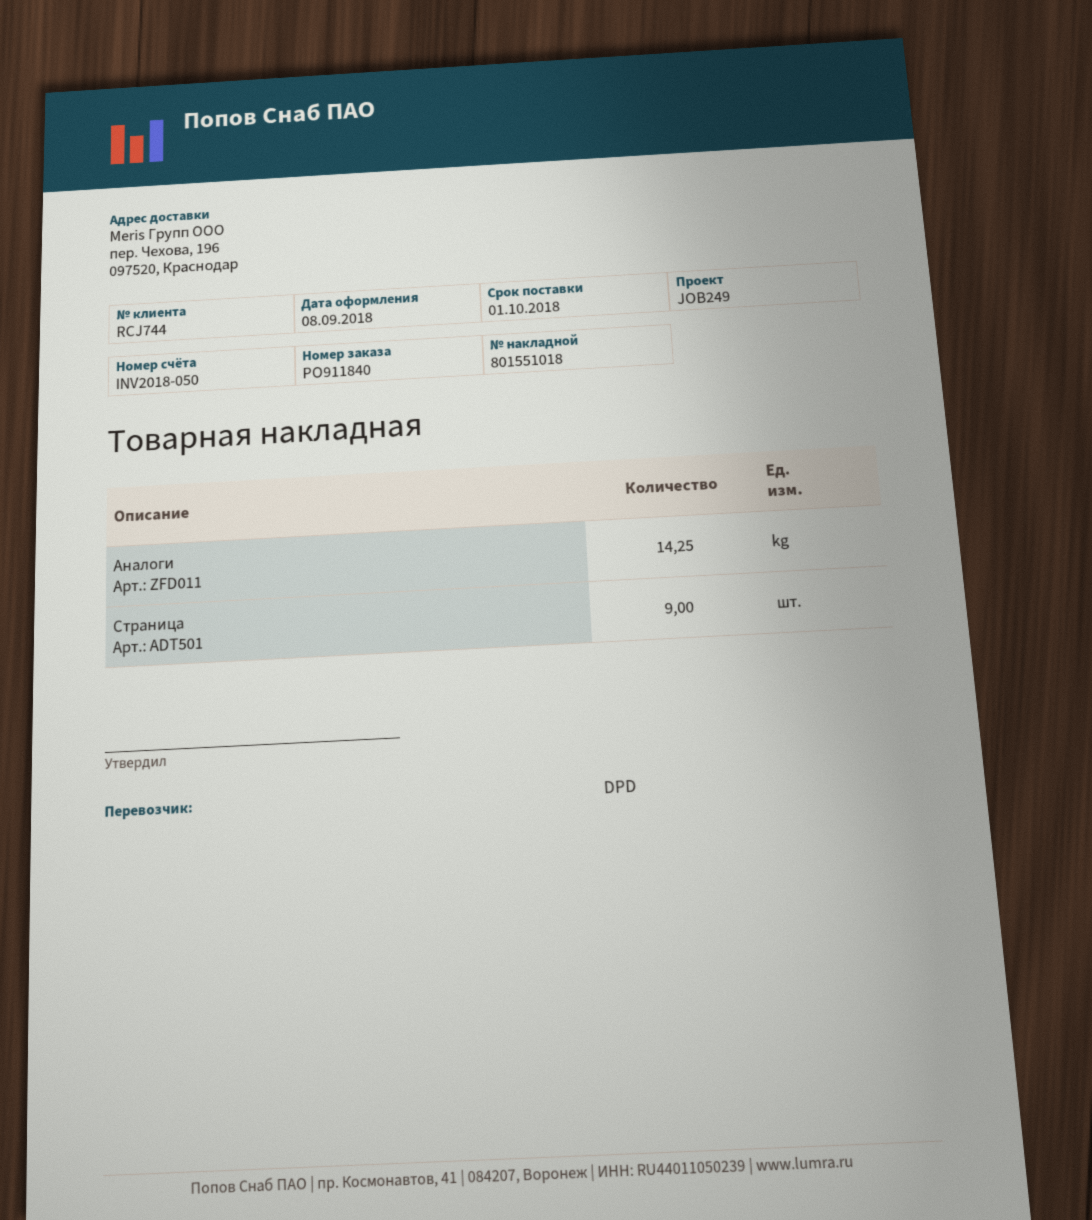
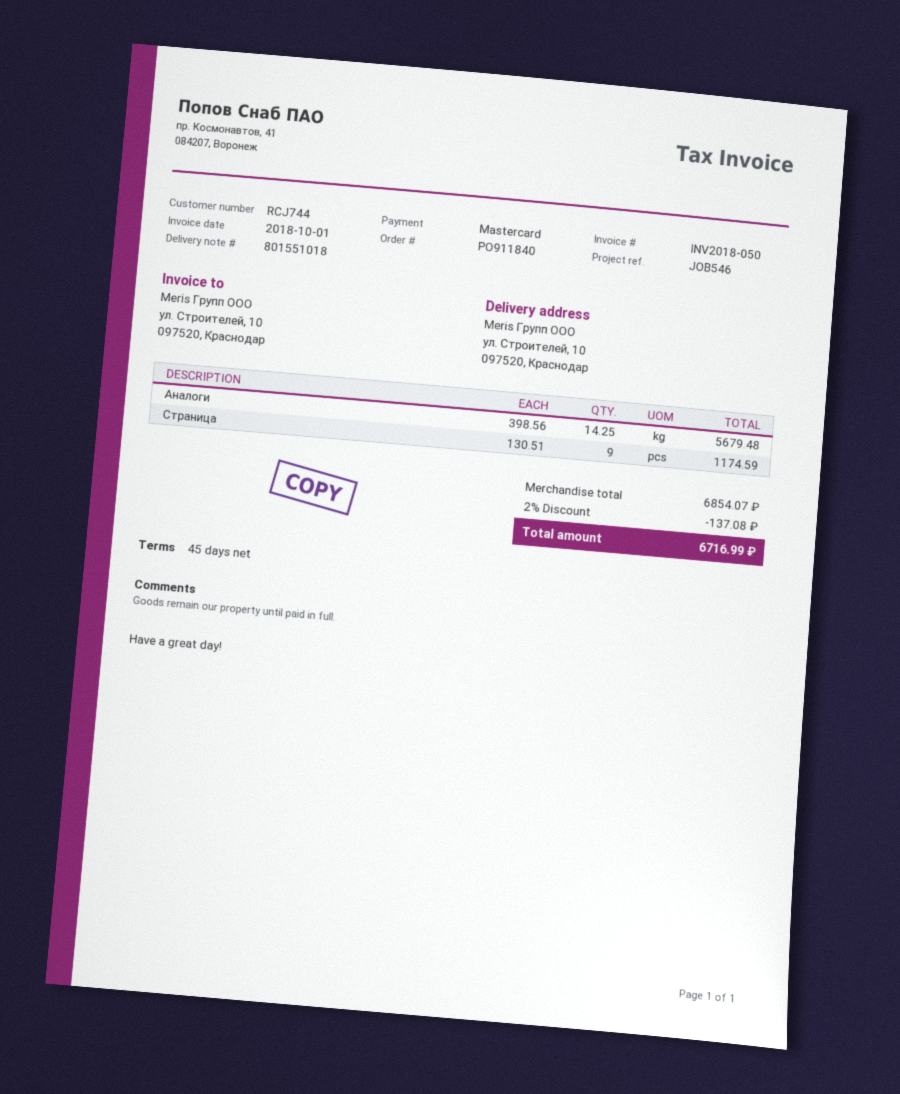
reference: JOB249 -> JOB546
ship to: пер. Чехова, 196, 097520, Краснодар -> ул. Строителей, 10, 097520, Краснодар

